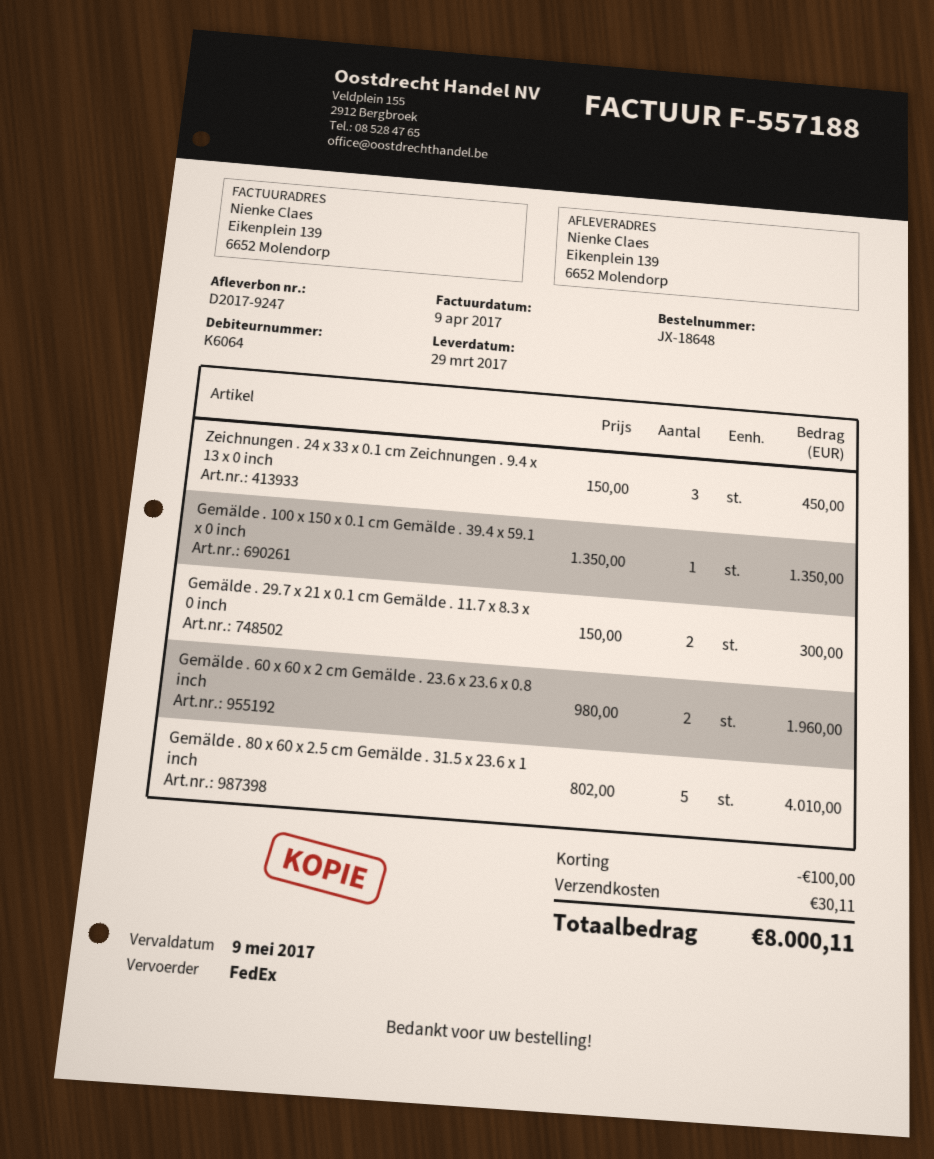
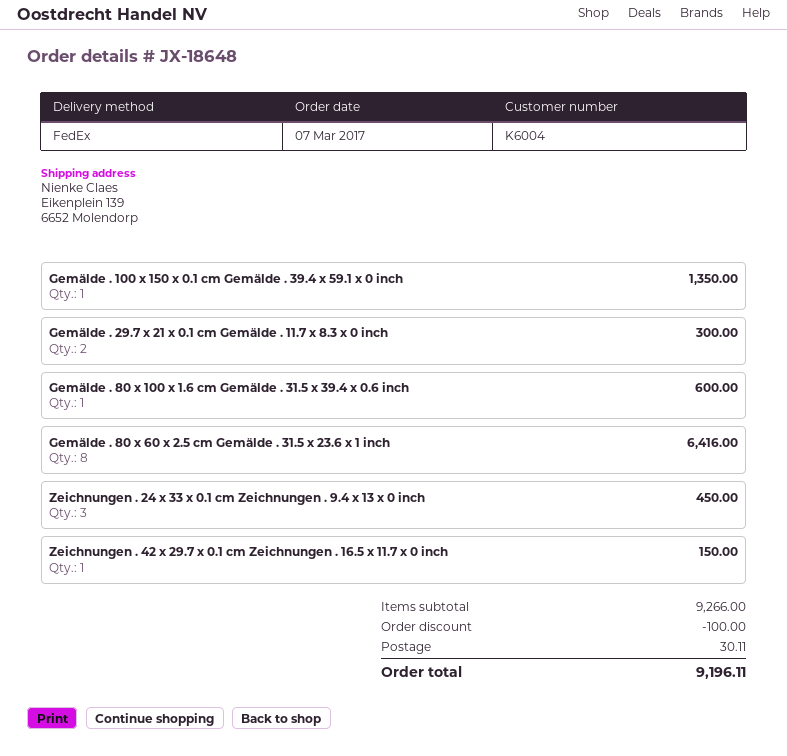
customer number: K6064 -> K6004
Gemälde . 60 x 60 x 2 cm Gemälde . 23.6 x 23.6 x 0.8 inch: 2 for 1960.00 -> none
Gemälde . 80 x 60 x 2.5 cm Gemälde . 31.5 x 23.6 x 1 inch: 5 for 4010.00 -> 8 for 6416.00
Gemälde . 80 x 100 x 1.6 cm Gemälde . 31.5 x 39.4 x 0.6 inch: none -> 1 for 600.00
Zeichnungen . 42 x 29.7 x 0.1 cm Zeichnungen . 16.5 x 11.7 x 0 inch: none -> 1 for 150.00
total: 8000.11 -> 9196.11

